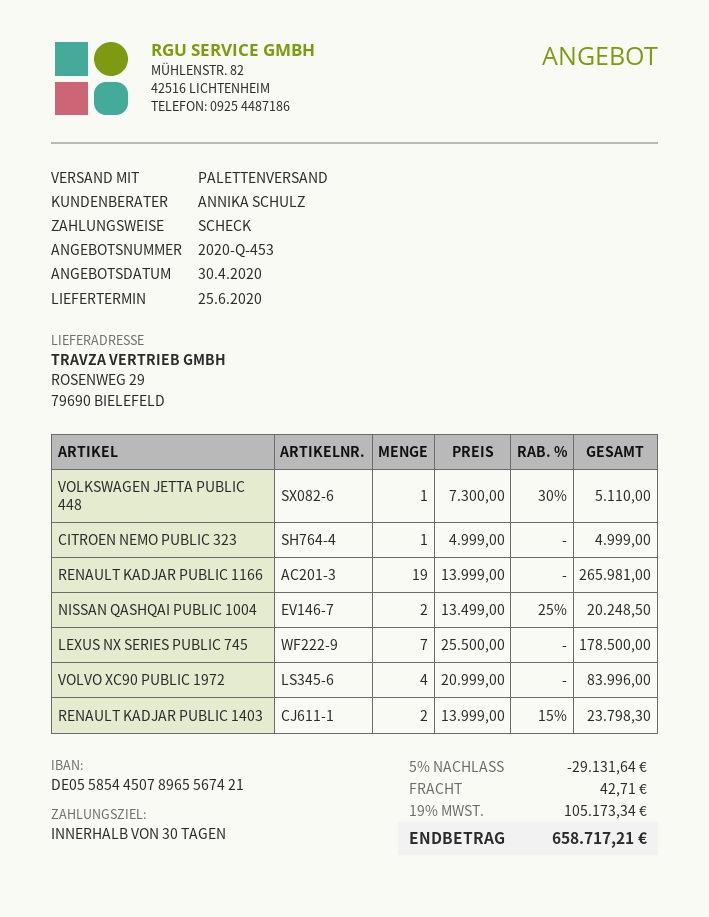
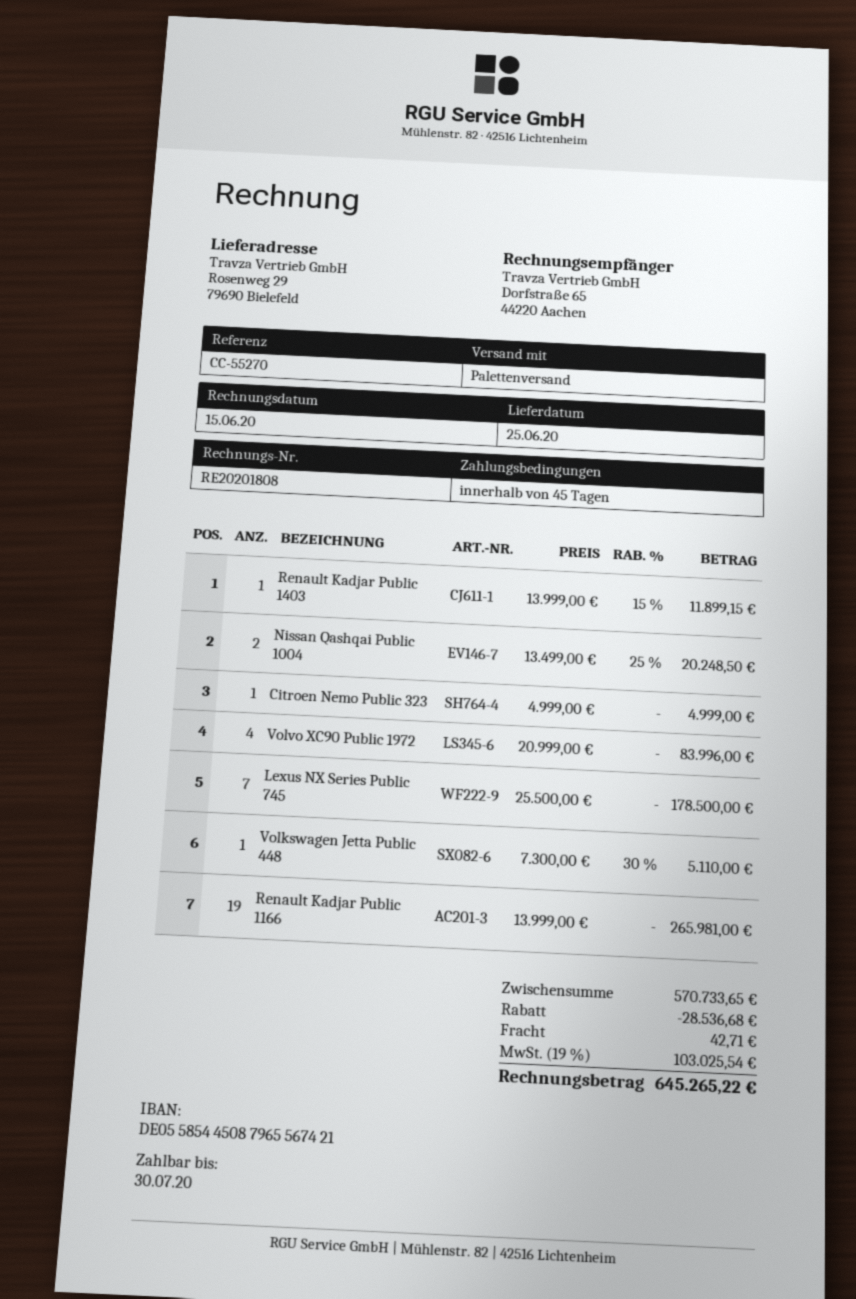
payment terms: 30 days -> 45 days
bank account: DE05585445078965567421 -> DE05585445087965567421
RENAULT KADJAR PUBLIC 1403: 2 x 13999.00 - 15% = 23798.30 -> 1 x 13999.00 - 15% = 11899.15
discount: 29131.64 -> 28536.68
tax: 19% = 105173.34 -> 19% = 103025.54
total: 658717.21 -> 645265.22

